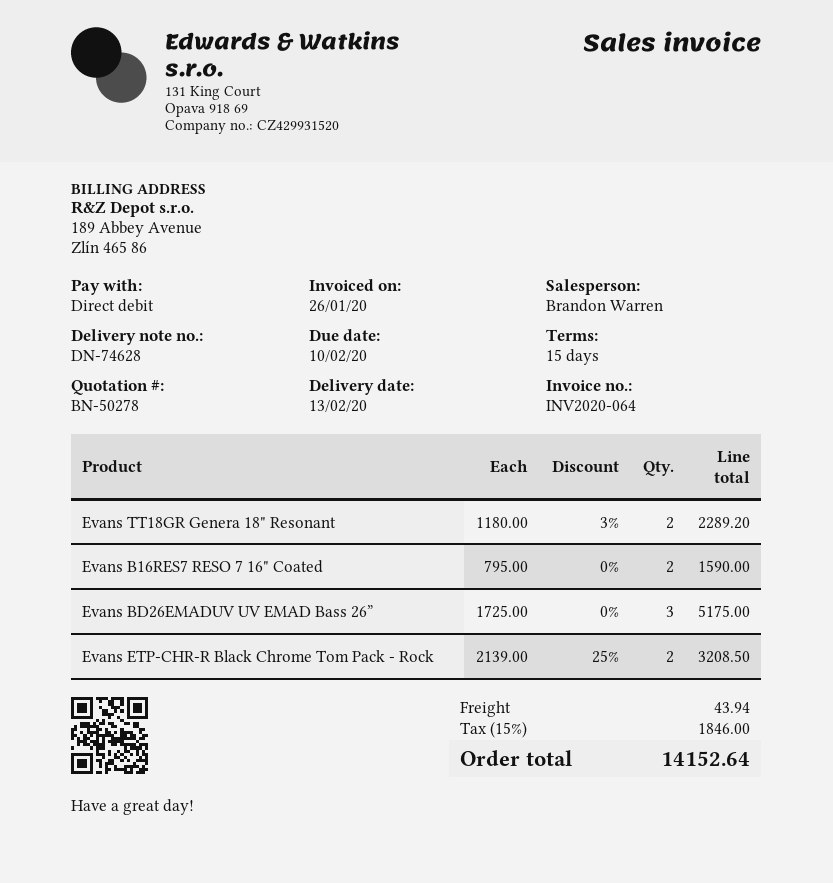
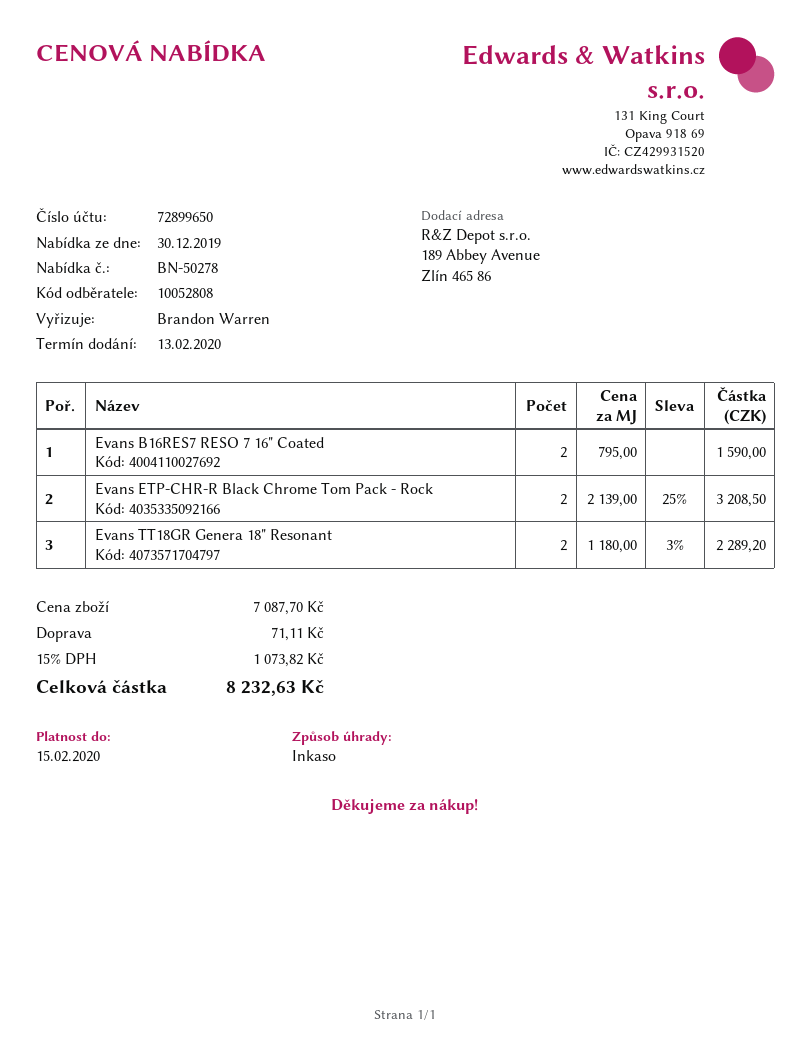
Evans BD26EMADUV UV EMAD Bass 26”: 3 x 1725.00 = 5175.00 -> none
shipping: 43.94 -> 71.11
tax: 15% = 1846.00 -> 15% = 1073.82
total: 14152.64 -> 8232.63

